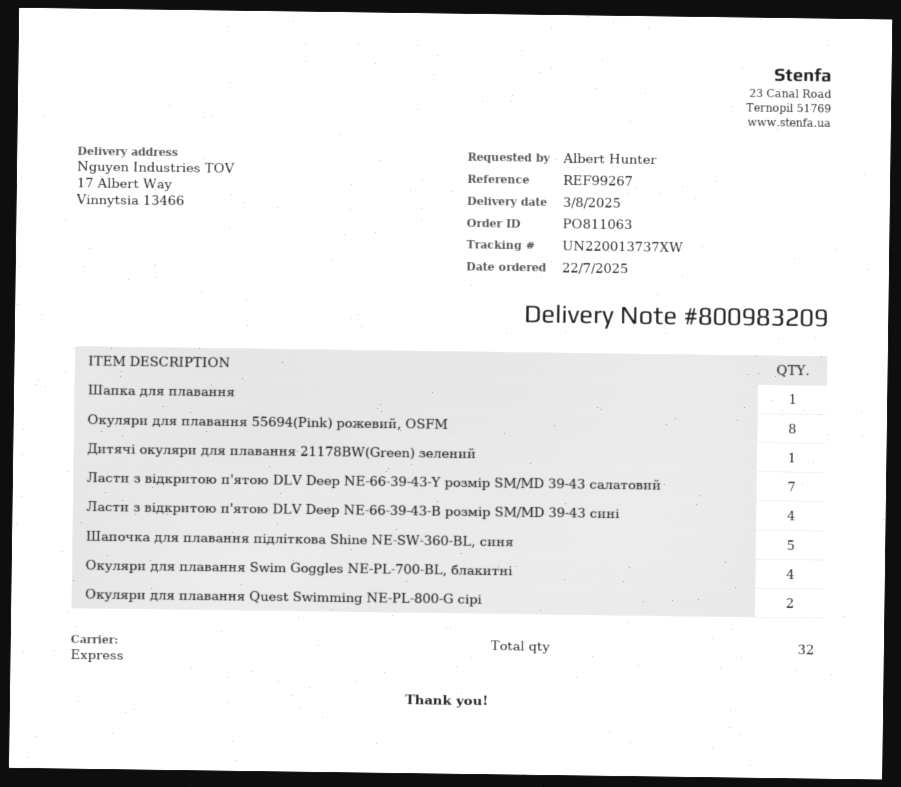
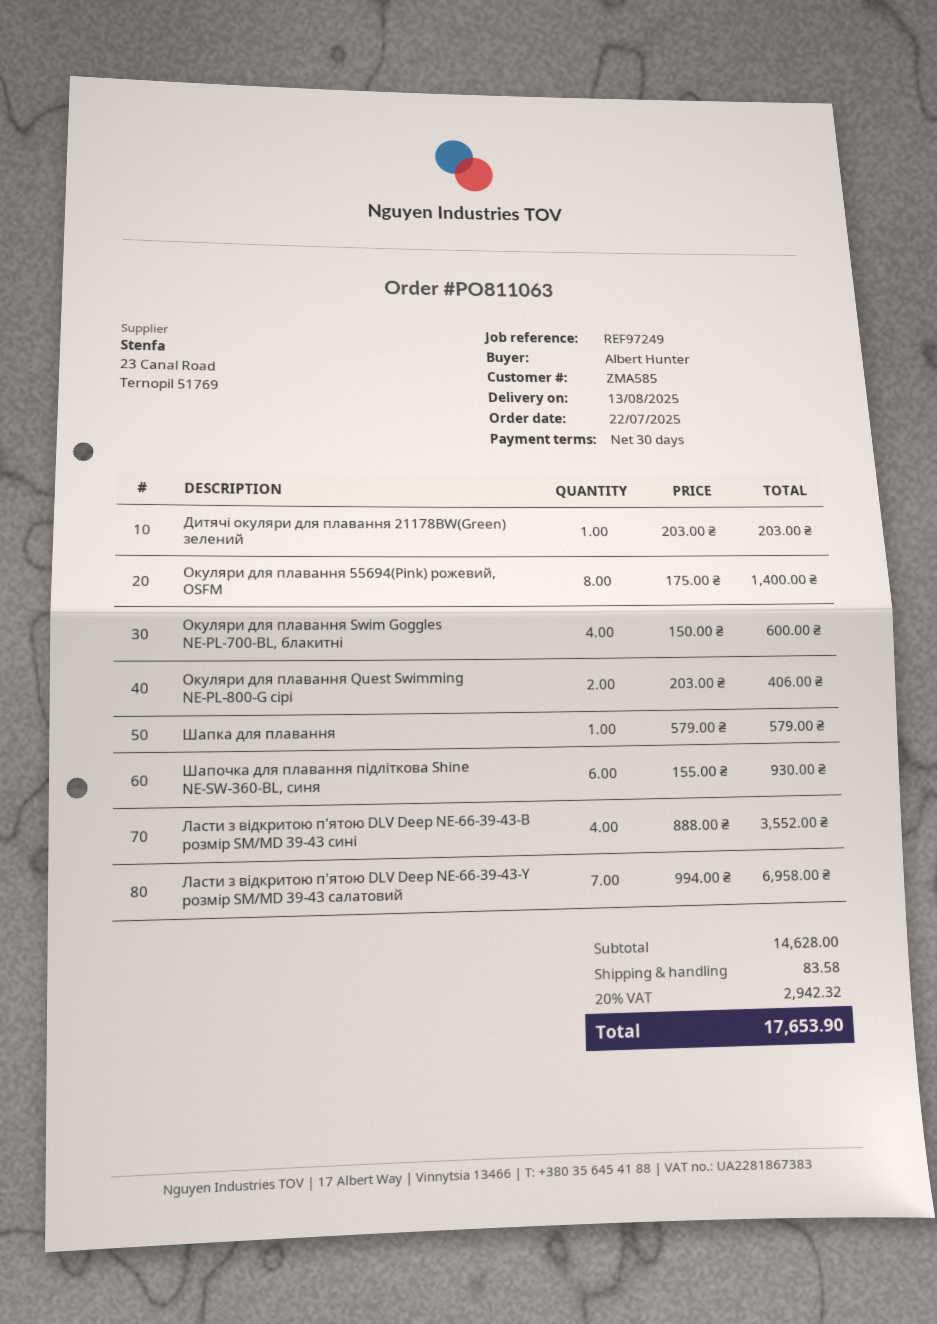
delivery date: 2025-08-03 -> 2025-08-13
reference: REF99267 -> REF97249
Шапочка для плавання підліткова Shine NE-SW-360-BL, синя: 5 -> 6

